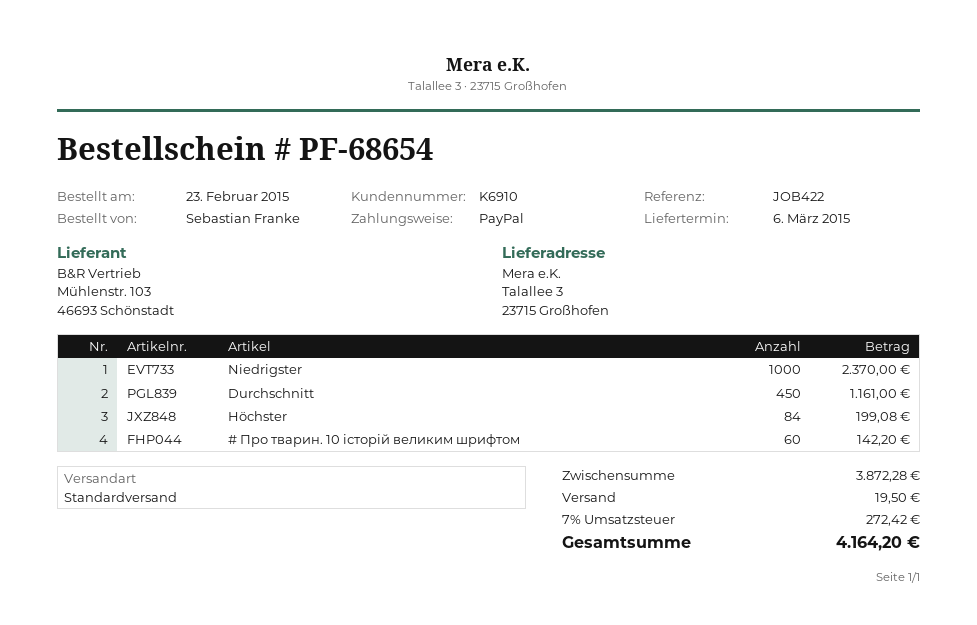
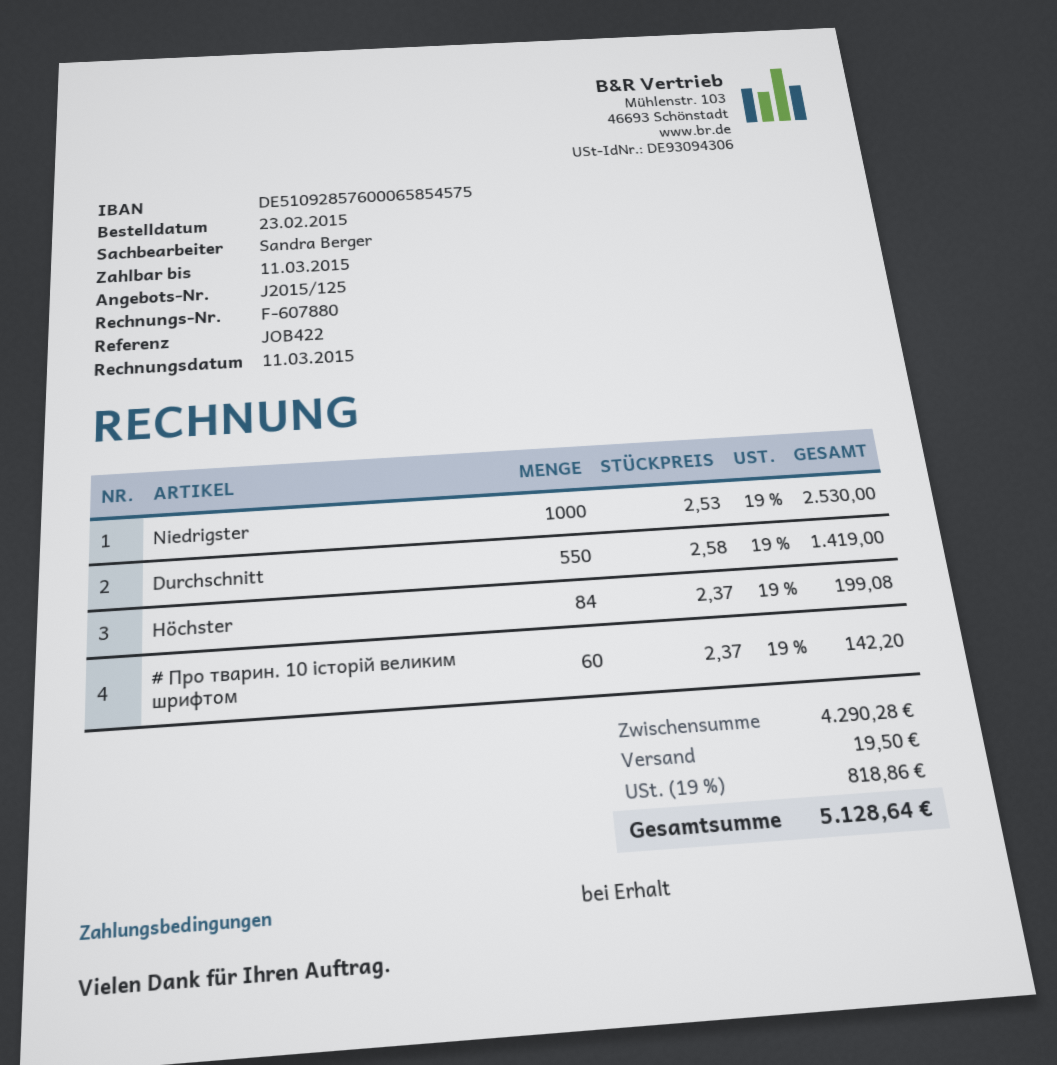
Niedrigster: 1000 for 2370.00 -> 1000 for 2530.00
Durchschnitt: 450 for 1161.00 -> 550 for 1419.00
subtotal: 3872.28 -> 4290.28
tax: 7% = 272.42 -> 19% = 818.86
total: 4164.20 -> 5128.64

